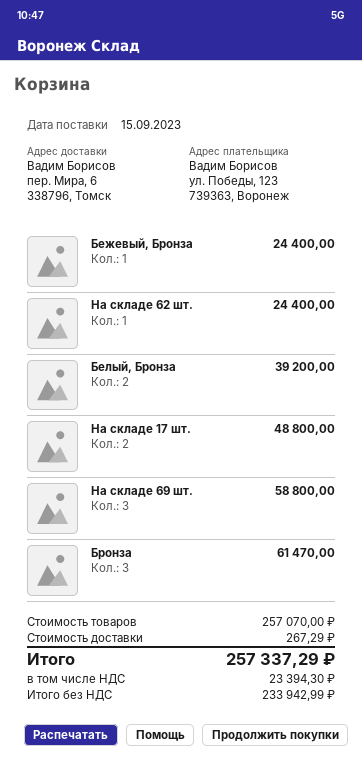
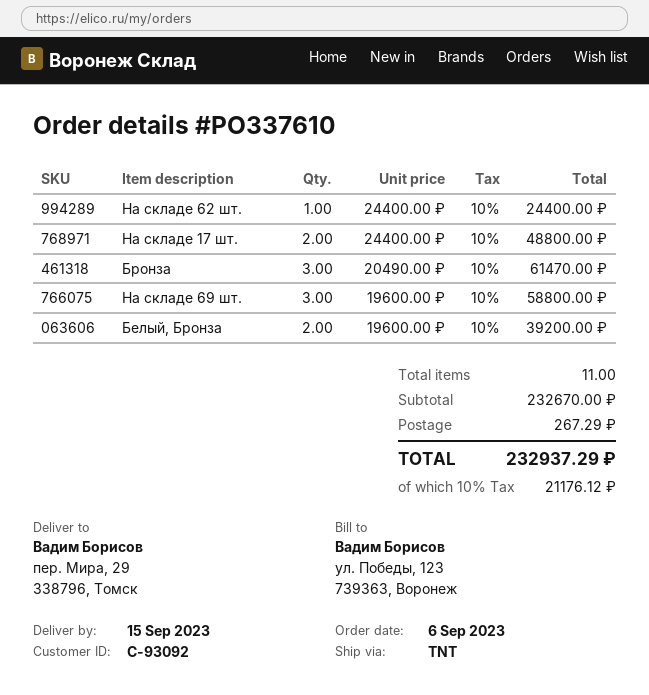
ship to: пер. Мира, 6, 338796, Томск -> пер. Мира, 29, 338796, Томск
Бежевый, Бронза: 1 for 24400.00 -> none
subtotal: 257070.00 -> 232670.00
tax: 23394.30 -> 21176.12
total: 257337.29 -> 232937.29

